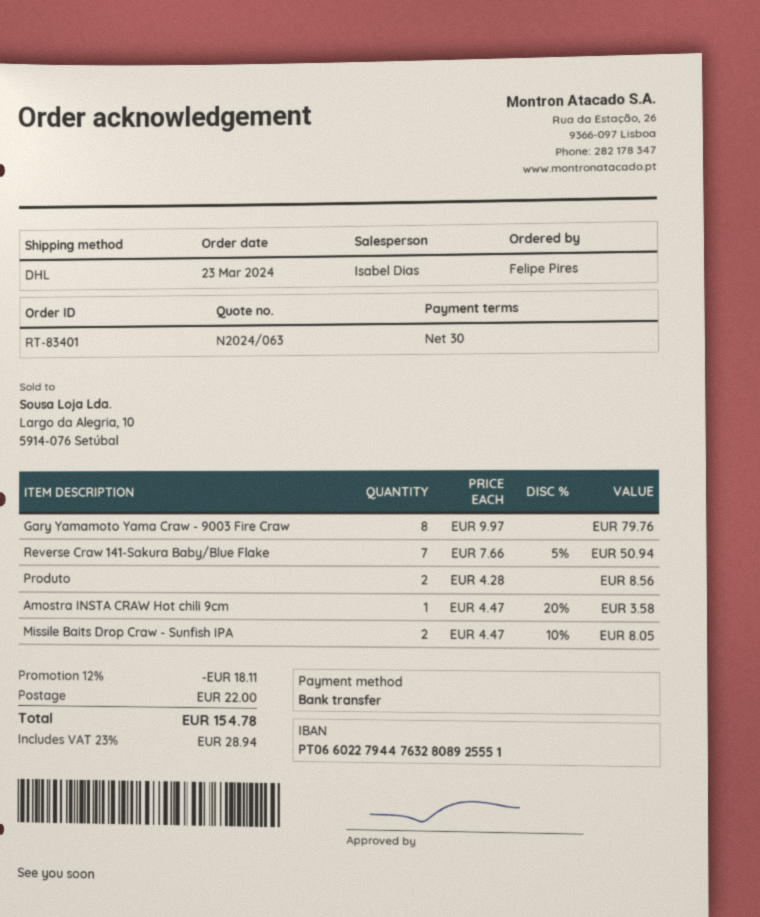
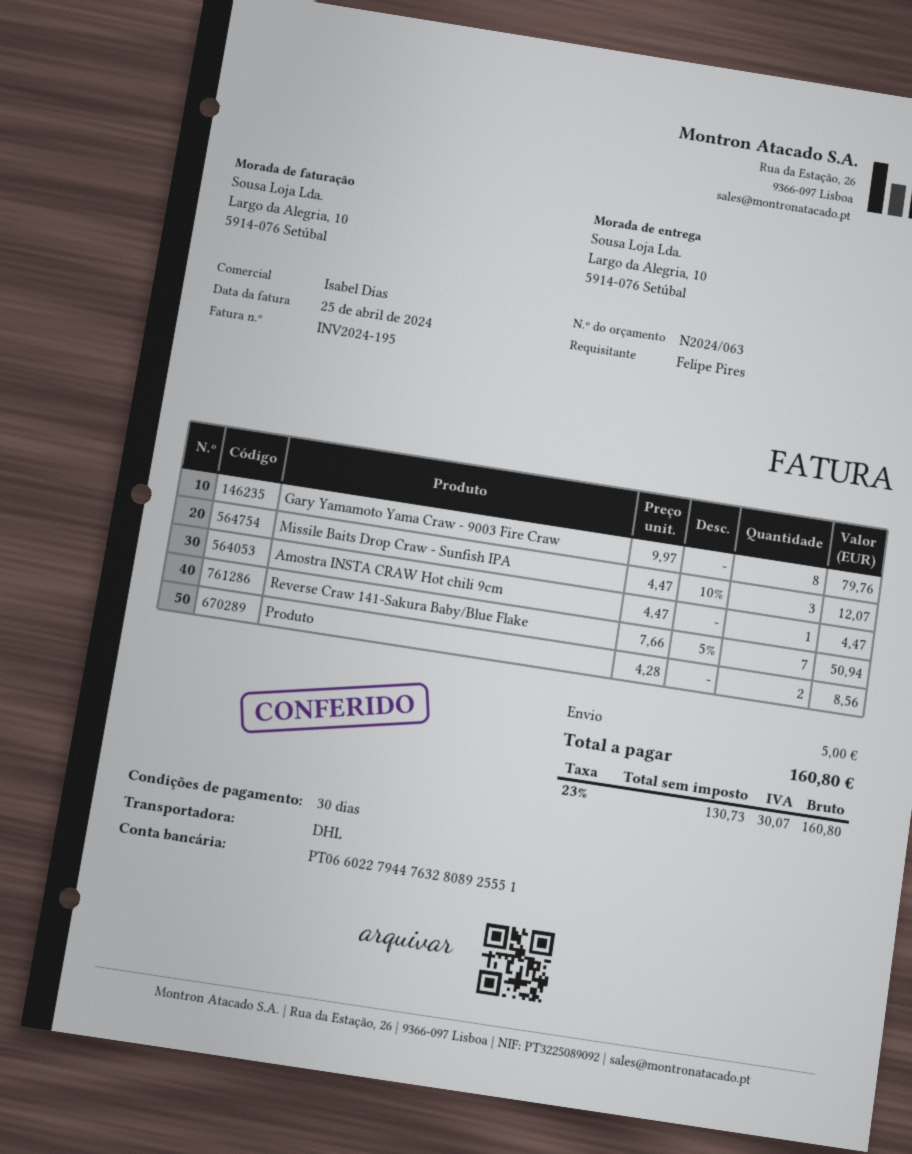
Amostra INSTA CRAW Hot chili 9cm: 1 x 4.47 - 20% = 3.58 -> 1 x 4.47 = 4.47
Missile Baits Drop Craw - Sunfish IPA: 2 x 4.47 - 10% = 8.05 -> 3 x 4.47 - 10% = 12.07
discount: 12% = 18.11 -> none
shipping: 22.00 -> 5.00
tax: 23% = 28.94 -> 23% = 30.07
total: 154.78 -> 160.80

